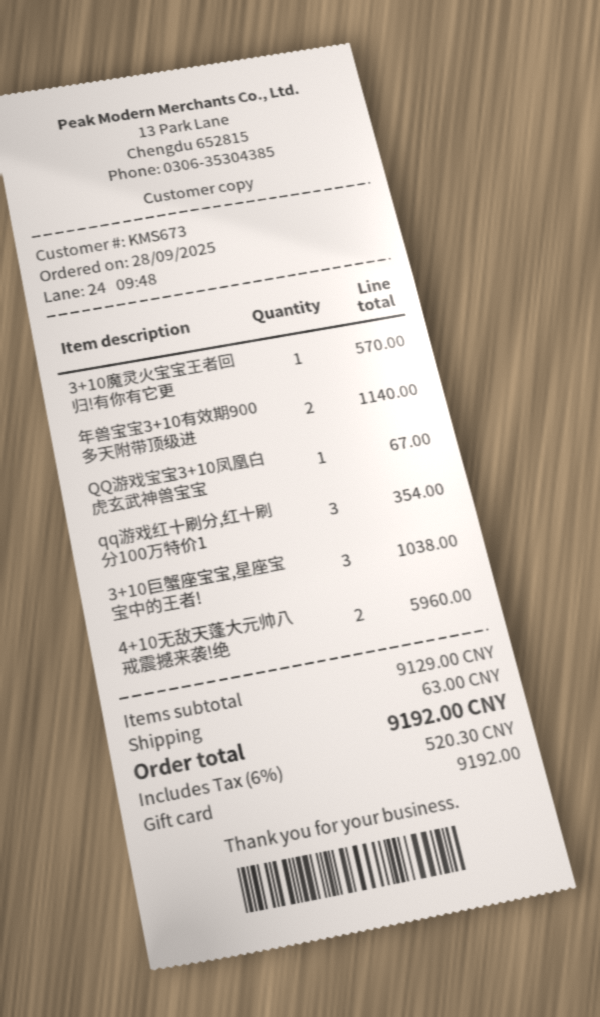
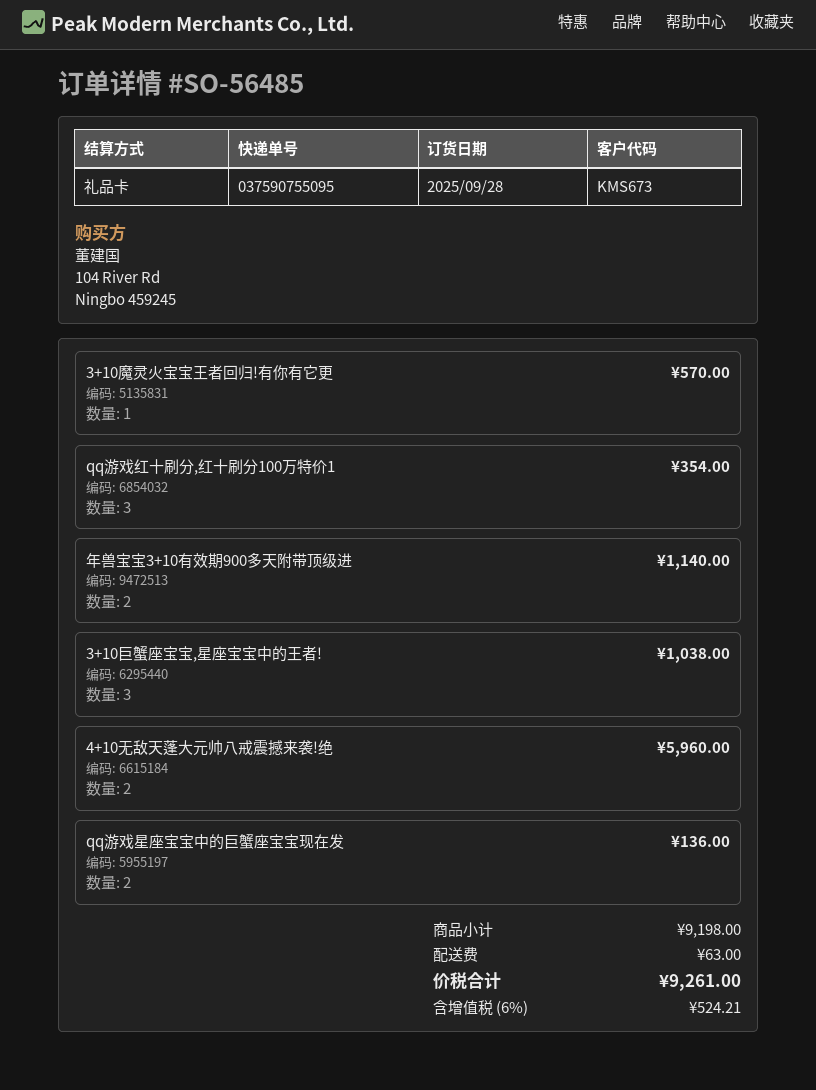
QQ游戏宝宝3+10凤凰白虎玄武神兽宝宝: 1 for 67.00 -> none
qq游戏星座宝宝中的巨蟹座宝宝现在发: none -> 2 for 136.00
subtotal: 9129.00 -> 9198.00
tax: 6% = 520.30 -> 6% = 524.21
total: 9192.00 -> 9261.00

